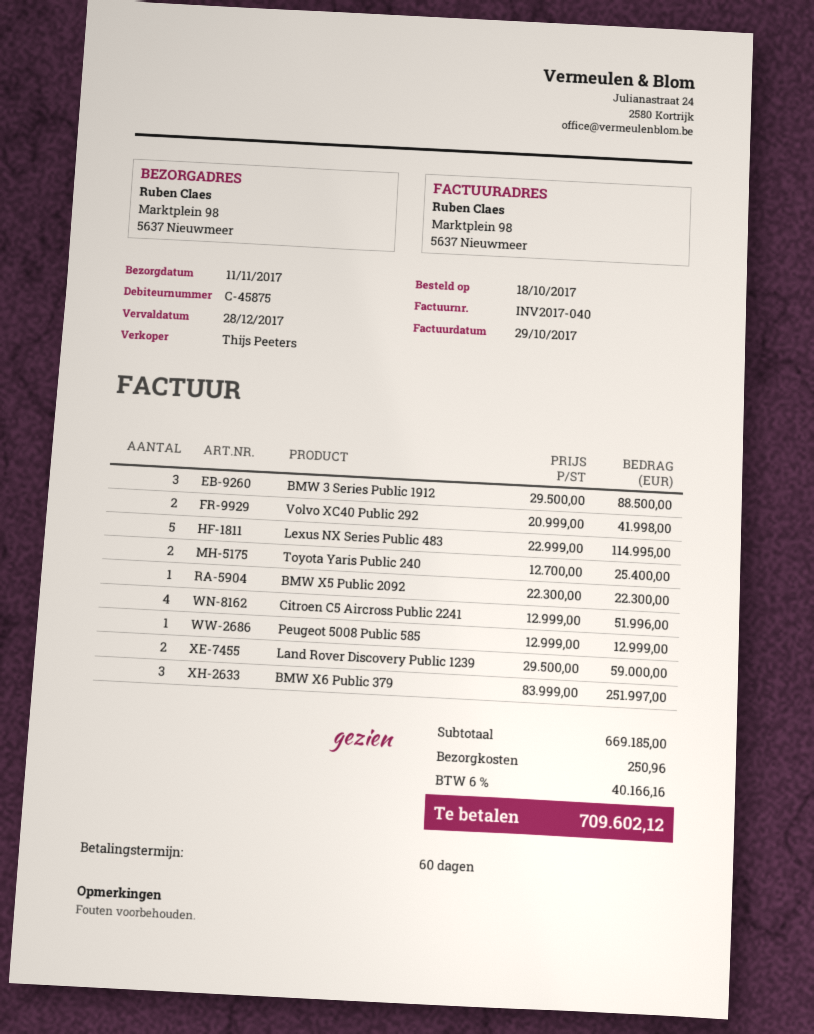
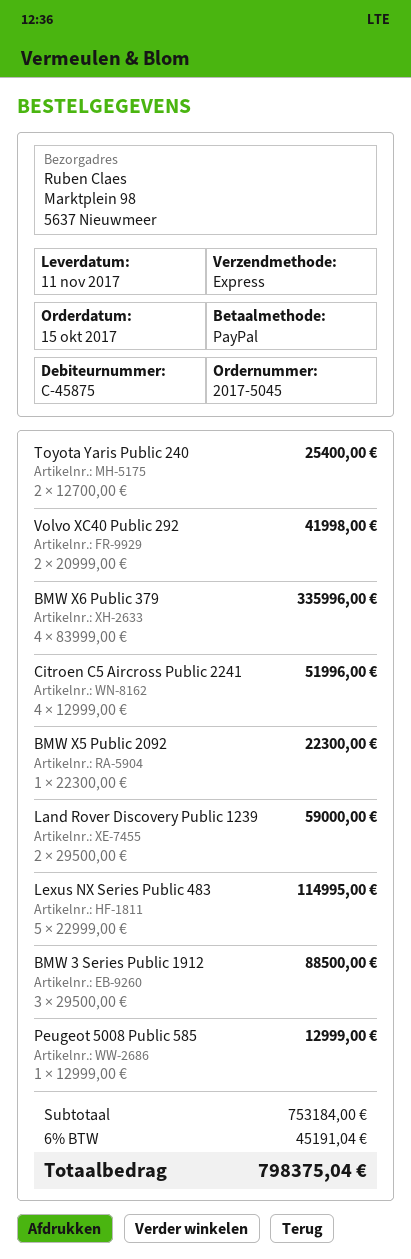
order date: 2017-10-18 -> 2017-10-15
BMW X6 Public 379: 3 x 83999.00 = 251997.00 -> 4 x 83999.00 = 335996.00
subtotal: 669185.00 -> 753184.00
shipping: 250.96 -> none
tax: 6% = 40166.16 -> 6% = 45191.04
total: 709602.12 -> 798375.04

